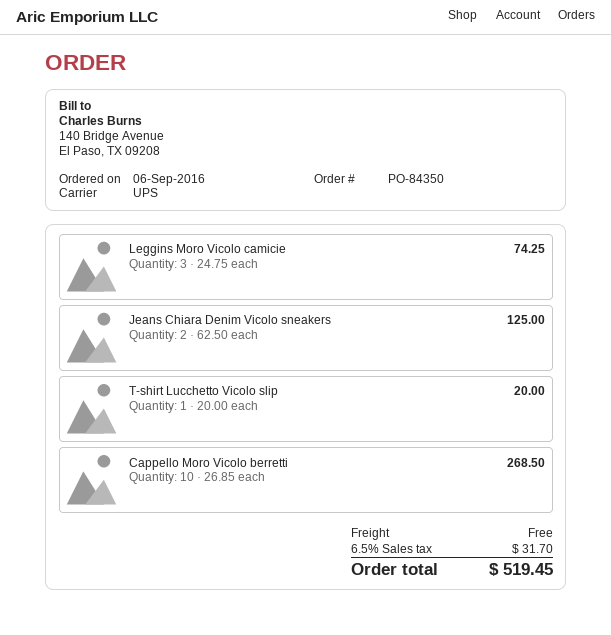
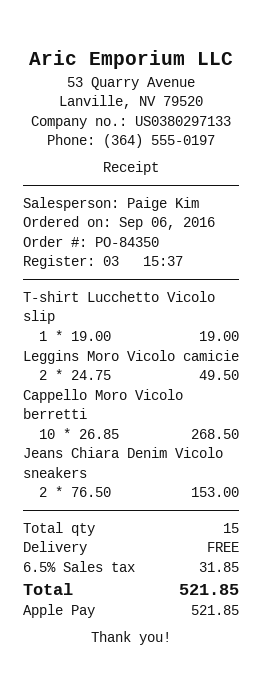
Leggins Moro Vicolo camicie: 3 x 24.75 = 74.25 -> 2 x 24.75 = 49.50
Jeans Chiara Denim Vicolo sneakers: 2 x 62.50 = 125.00 -> 2 x 76.50 = 153.00
T-shirt Lucchetto Vicolo slip: 1 x 20.00 = 20.00 -> 1 x 19.00 = 19.00
tax: 6.5% = 31.70 -> 6.5% = 31.85
total: 519.45 -> 521.85

